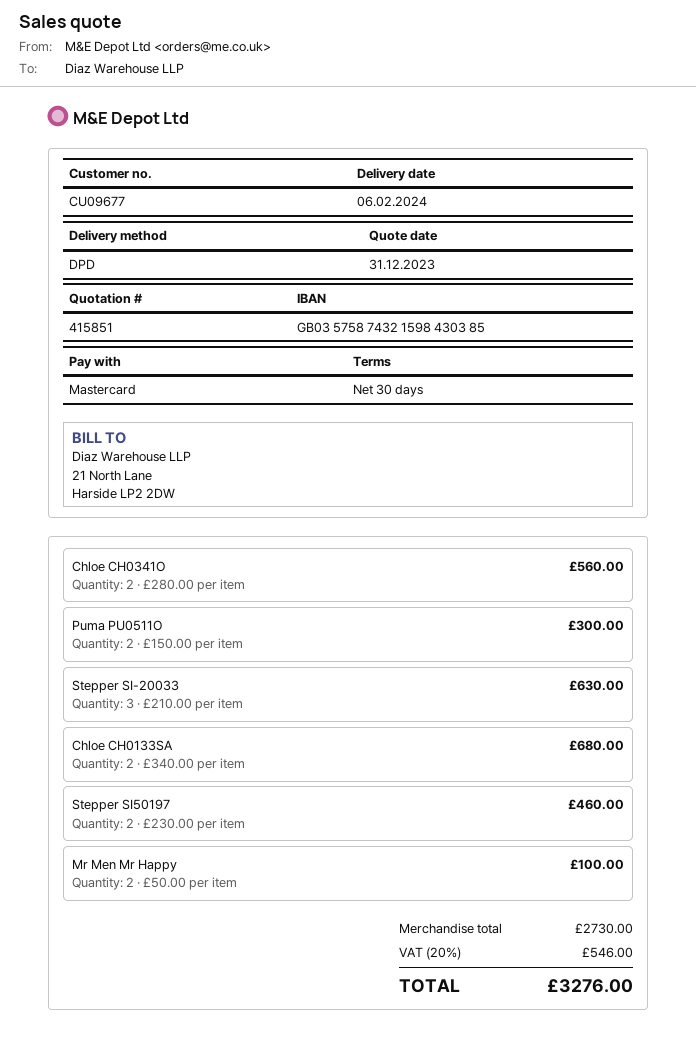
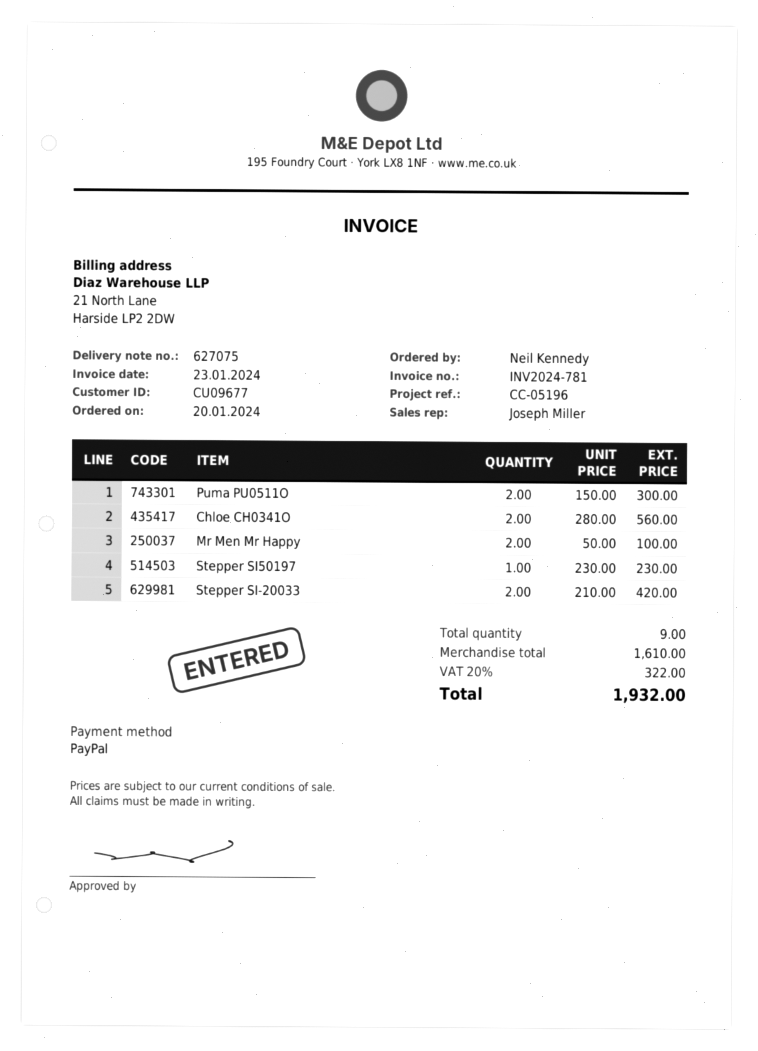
payment method: Mastercard -> PayPal
Stepper SI-20033: 3 x 210.00 = 630.00 -> 2 x 210.00 = 420.00
Chloe CH0133SA: 2 x 340.00 = 680.00 -> none
Stepper SI50197: 2 x 230.00 = 460.00 -> 1 x 230.00 = 230.00
subtotal: 2730.00 -> 1610.00
tax: 20% = 546.00 -> 20% = 322.00
total: 3276.00 -> 1932.00

